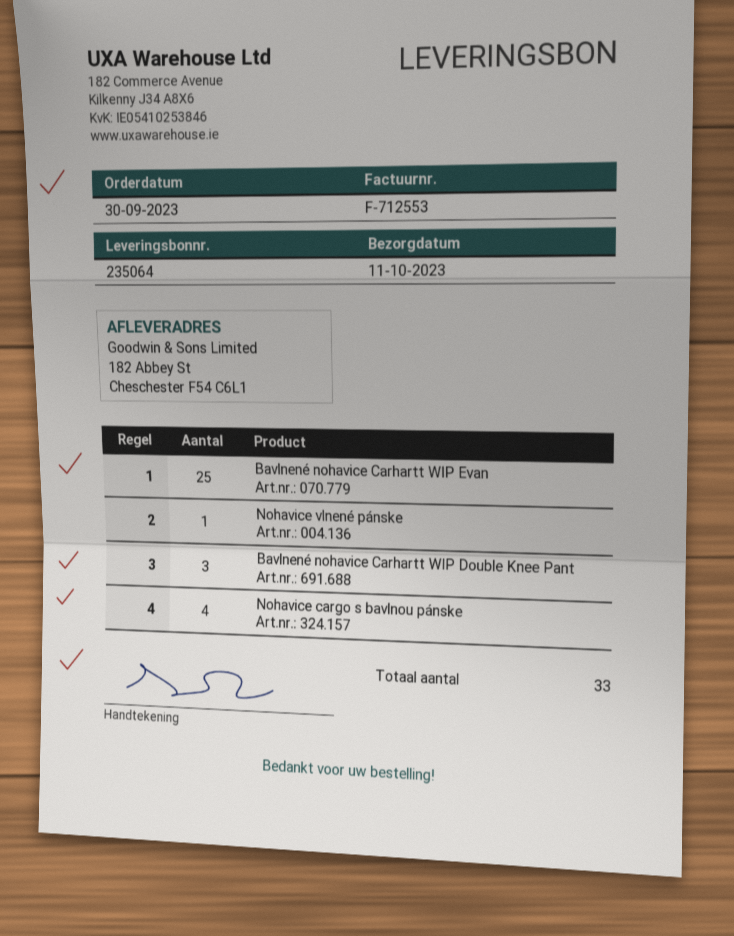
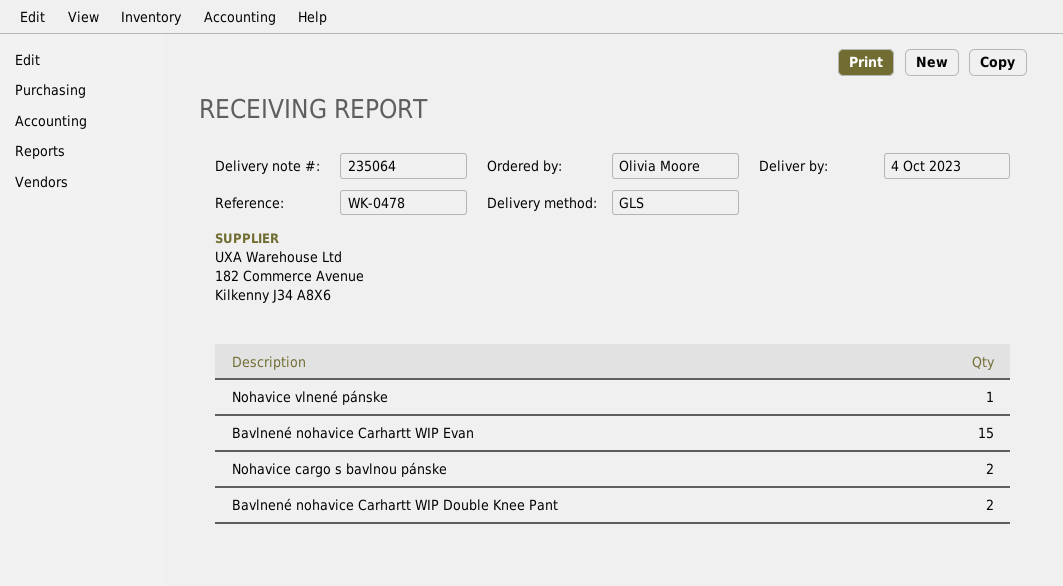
delivery date: 2023-10-11 -> 2023-10-04
Bavlnené nohavice Carhartt WIP Evan: 25 -> 15
Bavlnené nohavice Carhartt WIP Double Knee Pant: 3 -> 2
Nohavice cargo s bavlnou pánske: 4 -> 2

